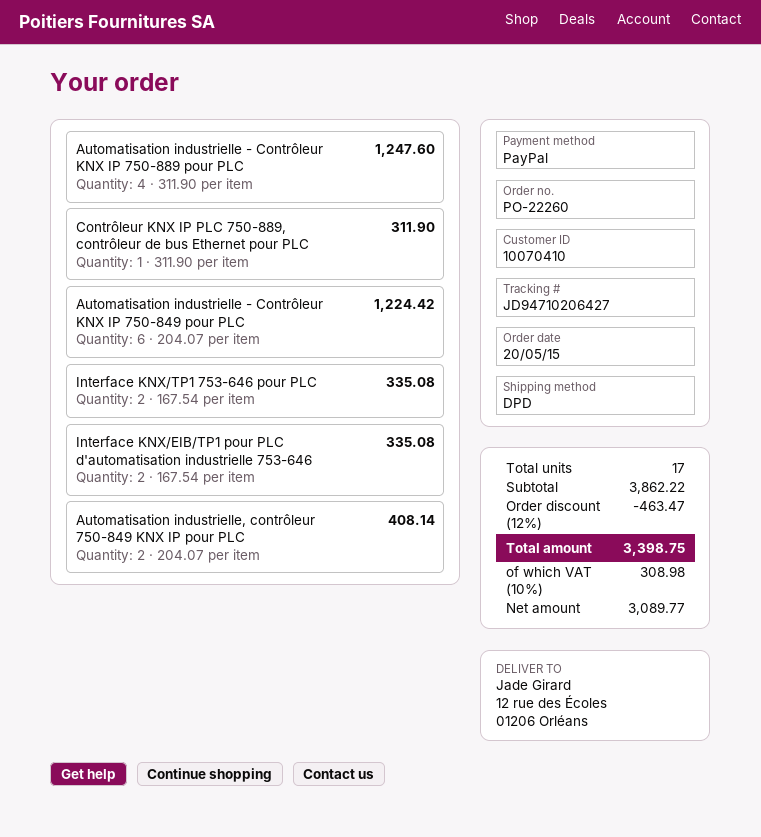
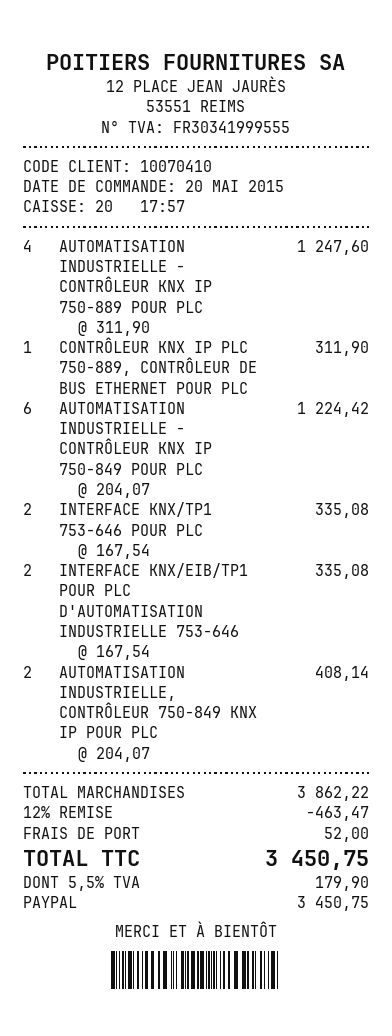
shipping: none -> 52.00
tax: 10% = 308.98 -> 5.5% = 179.90
total: 3398.75 -> 3450.75

